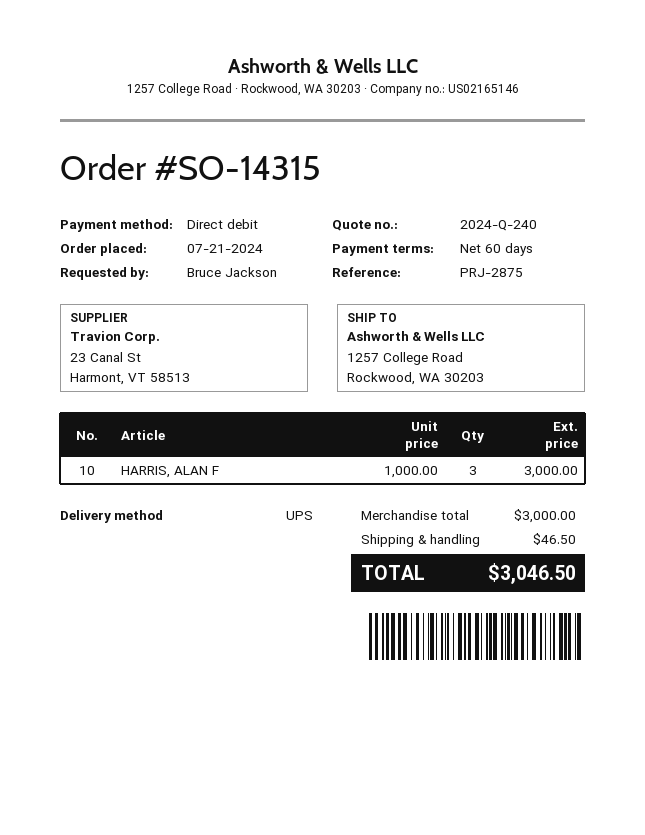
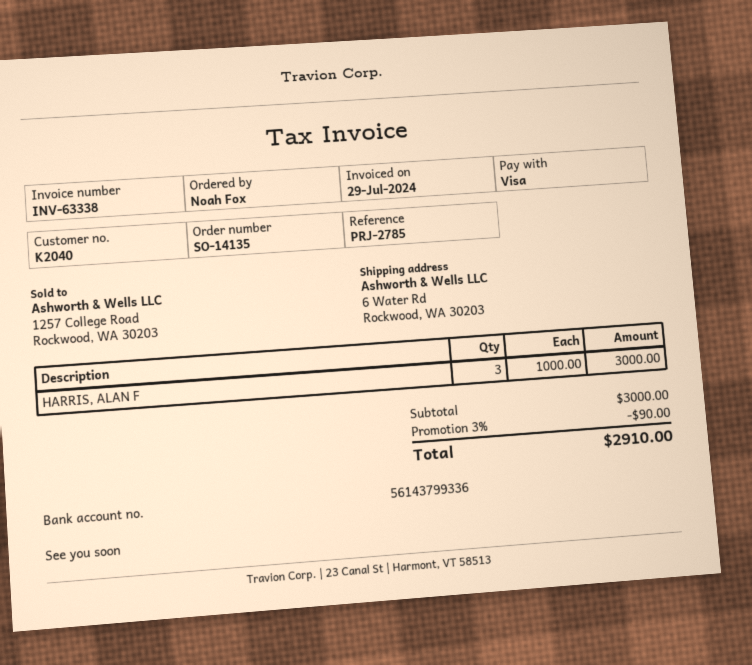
order number: SO-14315 -> SO-14135
reference: PRJ-2875 -> PRJ-2785
ordered by: Bruce Jackson -> Noah Fox
payment method: direct debit -> Visa
ship to: 1257 College Road, Rockwood, WA 30203 -> 6 Water Rd, Rockwood, WA 30203
discount: none -> 3% = 90.00
shipping: 46.50 -> none
total: 3046.50 -> 2910.00

